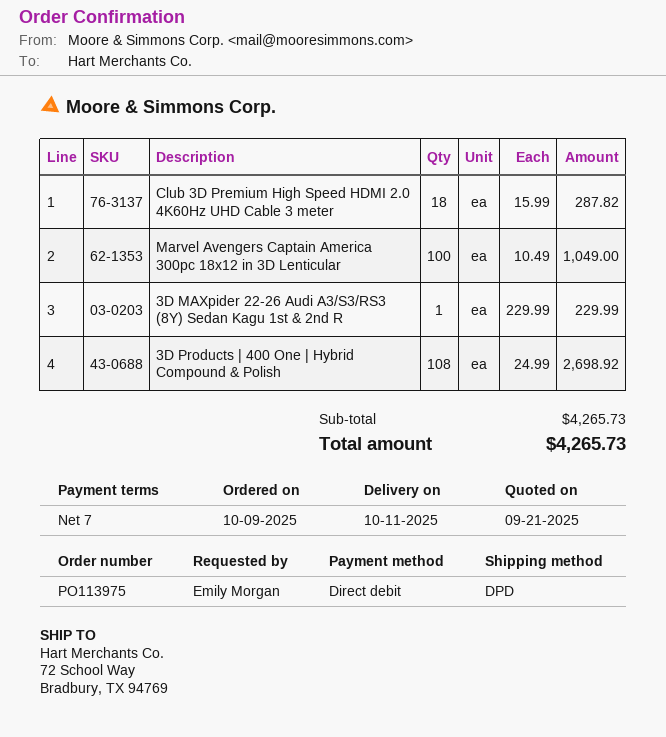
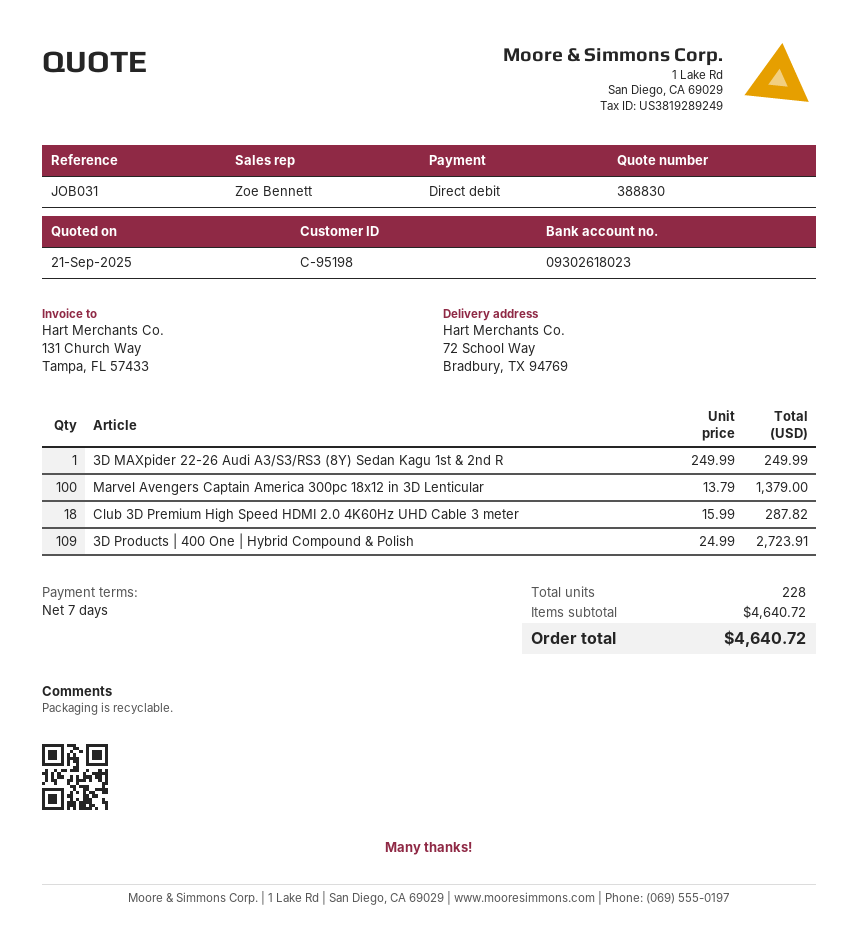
Marvel Avengers Captain America 300pc 18x12 in 3D Lenticular: 100 x 10.49 = 1049.00 -> 100 x 13.79 = 1379.00
3D MAXpider 22-26 Audi A3/S3/RS3 (8Y) Sedan Kagu 1st & 2nd R: 1 x 229.99 = 229.99 -> 1 x 249.99 = 249.99
3D Products | 400 One | Hybrid Compound & Polish: 108 x 24.99 = 2698.92 -> 109 x 24.99 = 2723.91
subtotal: 4265.73 -> 4640.72
total: 4265.73 -> 4640.72

